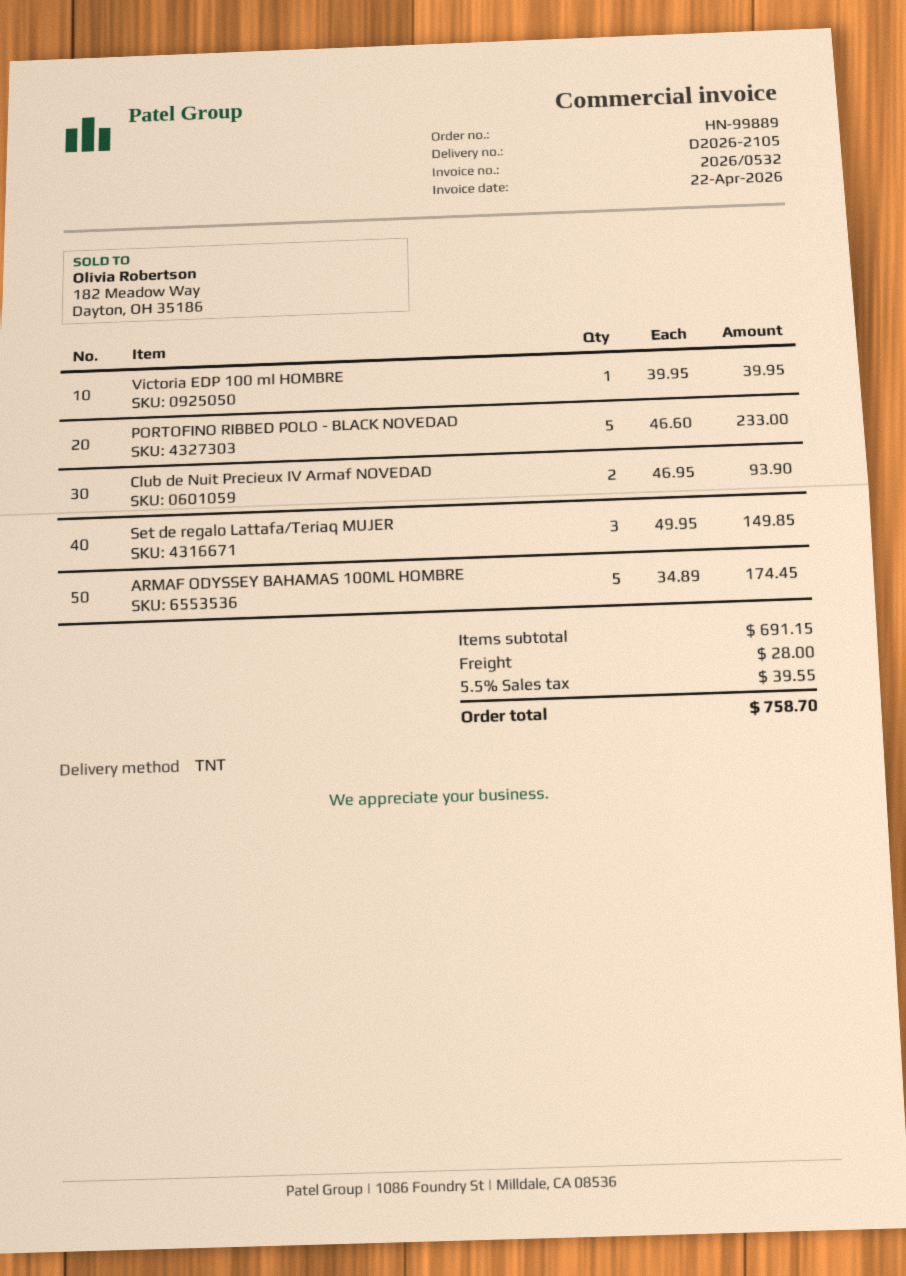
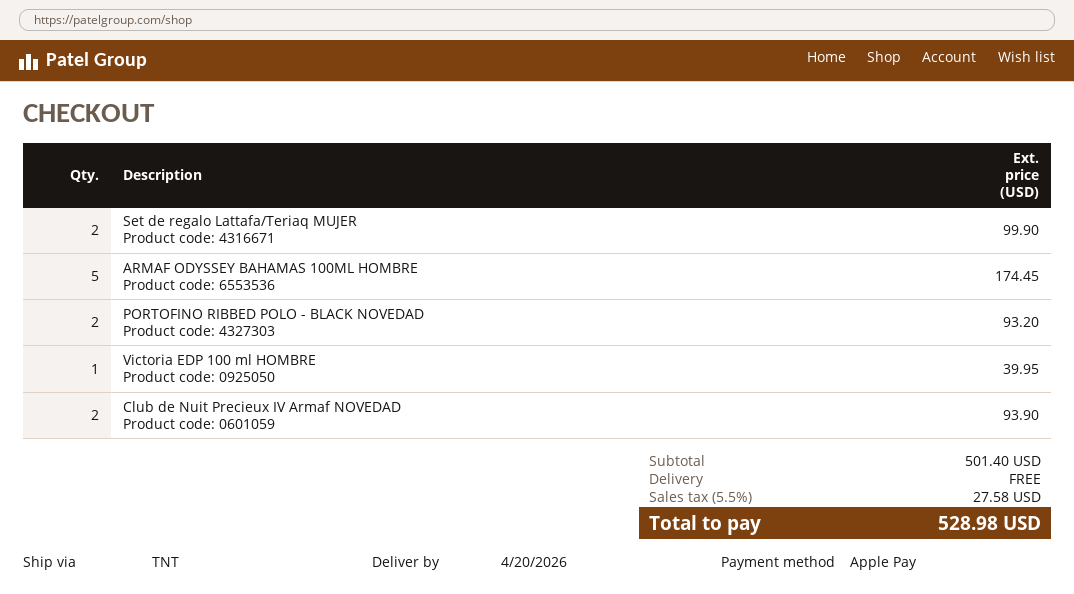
PORTOFINO RIBBED POLO - BLACK NOVEDAD: 5 for 233.00 -> 2 for 93.20
Set de regalo Lattafa/Teriaq MUJER: 3 for 149.85 -> 2 for 99.90
subtotal: 691.15 -> 501.40
shipping: 28.00 -> 0.00
tax: 5.5% = 39.55 -> 5.5% = 27.58
total: 758.70 -> 528.98

